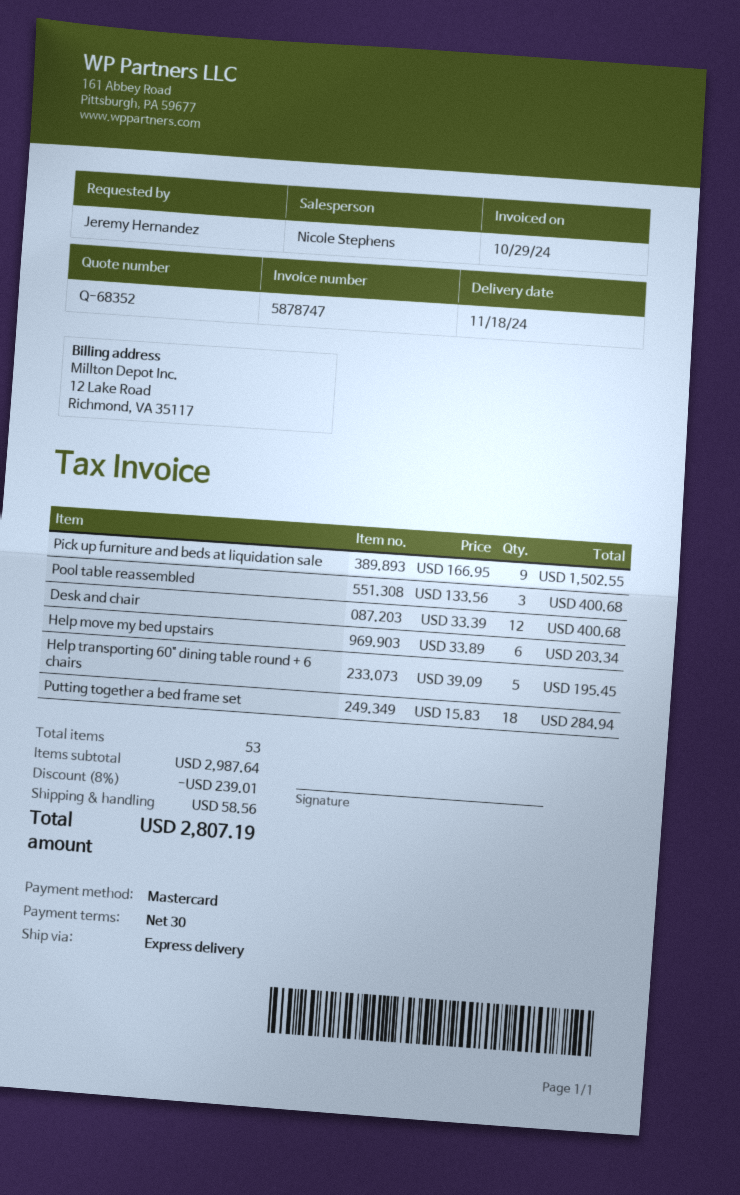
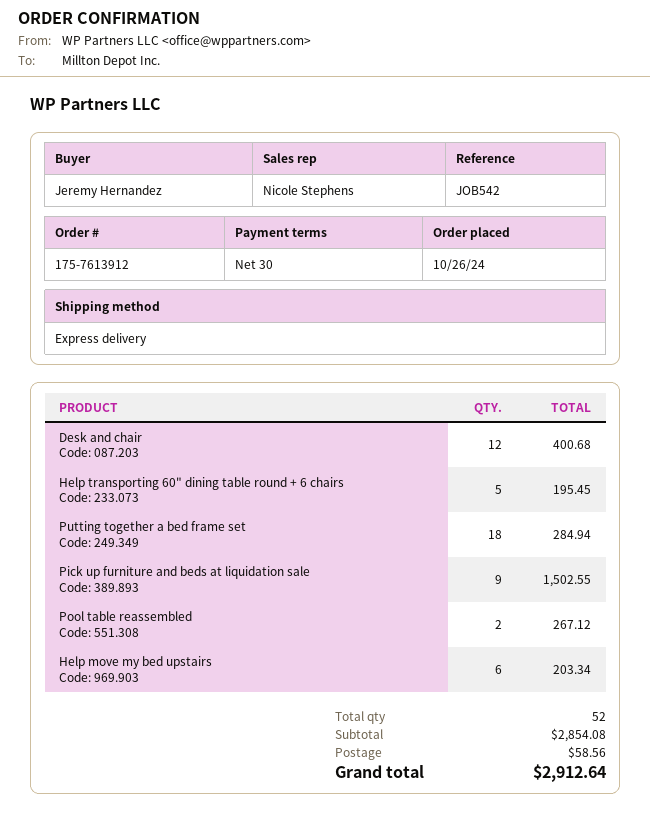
Pool table reassembled: 3 for 400.68 -> 2 for 267.12
total quantity: 53 -> 52
subtotal: 2987.64 -> 2854.08
discount: 8% = 239.01 -> none
total: 2807.19 -> 2912.64

